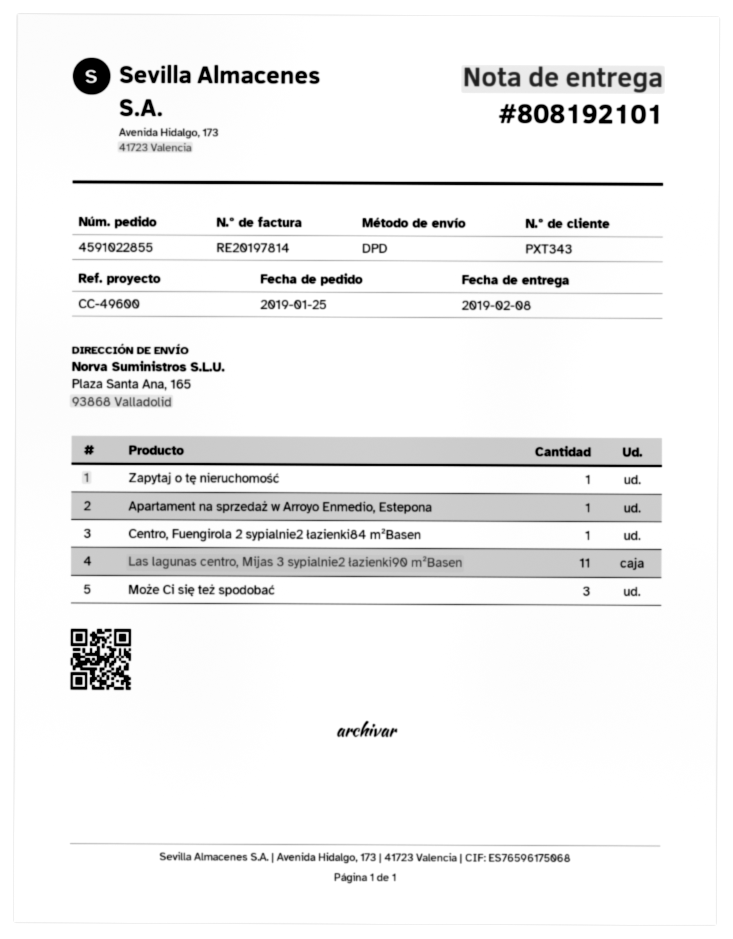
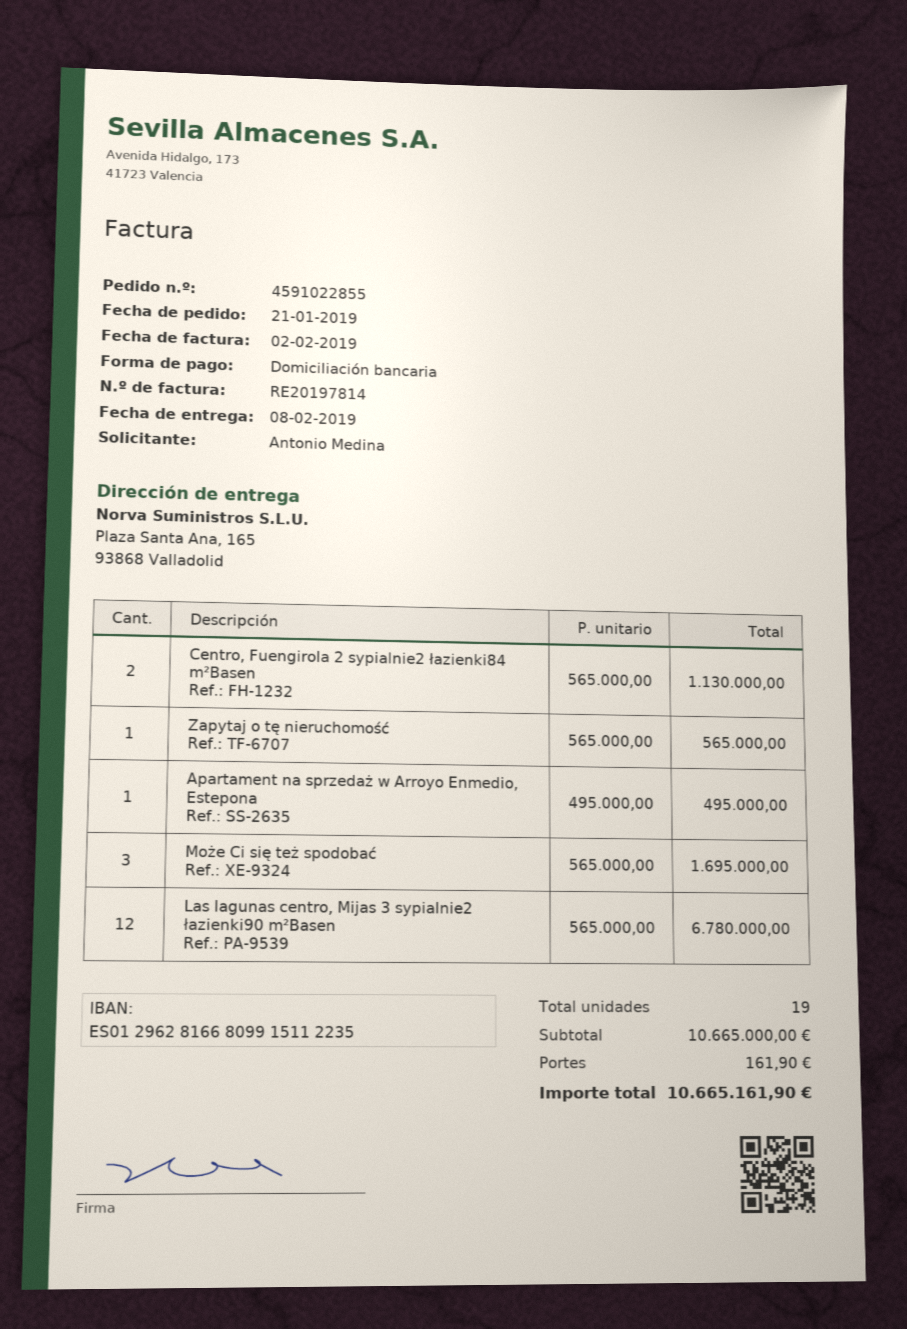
order date: 2019-01-25 -> 2019-01-21
Centro, Fuengirola 2 sypialnie2 łazienki84 m²Basen: 1 -> 2
Las lagunas centro, Mijas 3 sypialnie2 łazienki90 m²Basen: 11 -> 12

